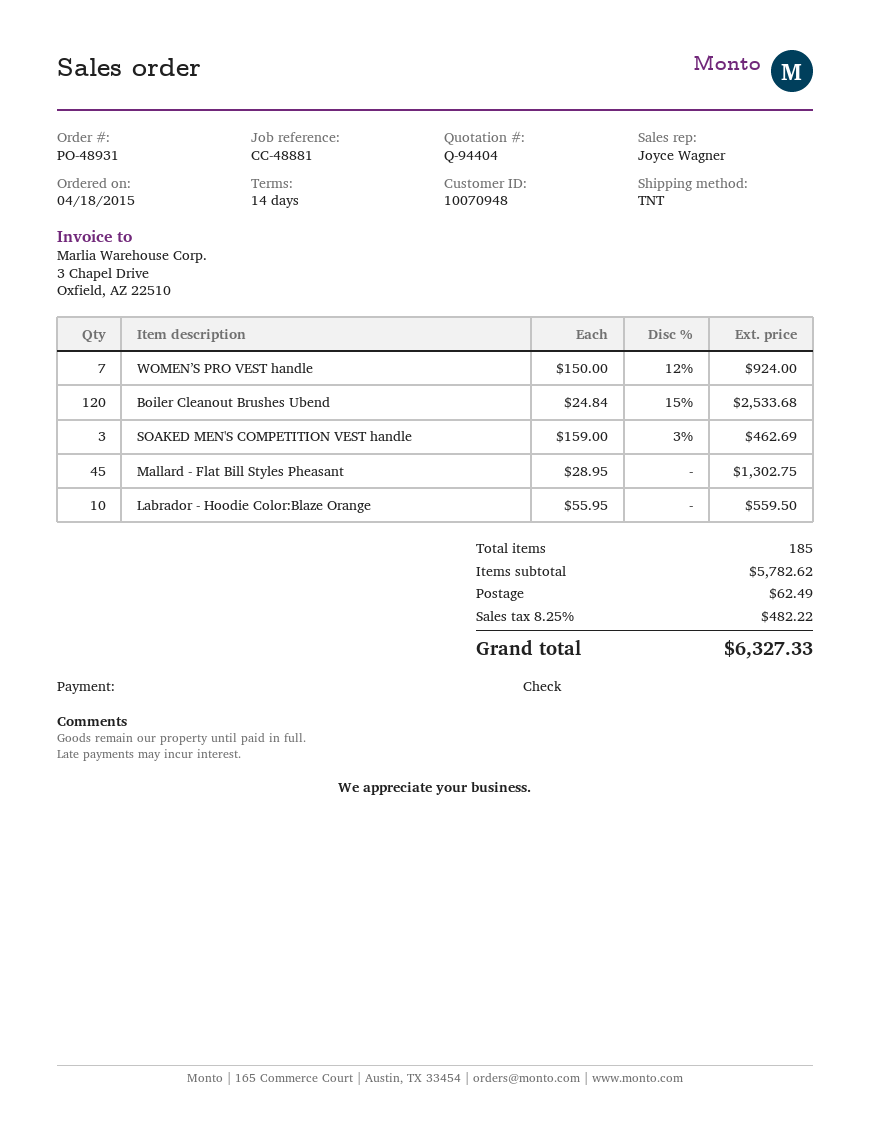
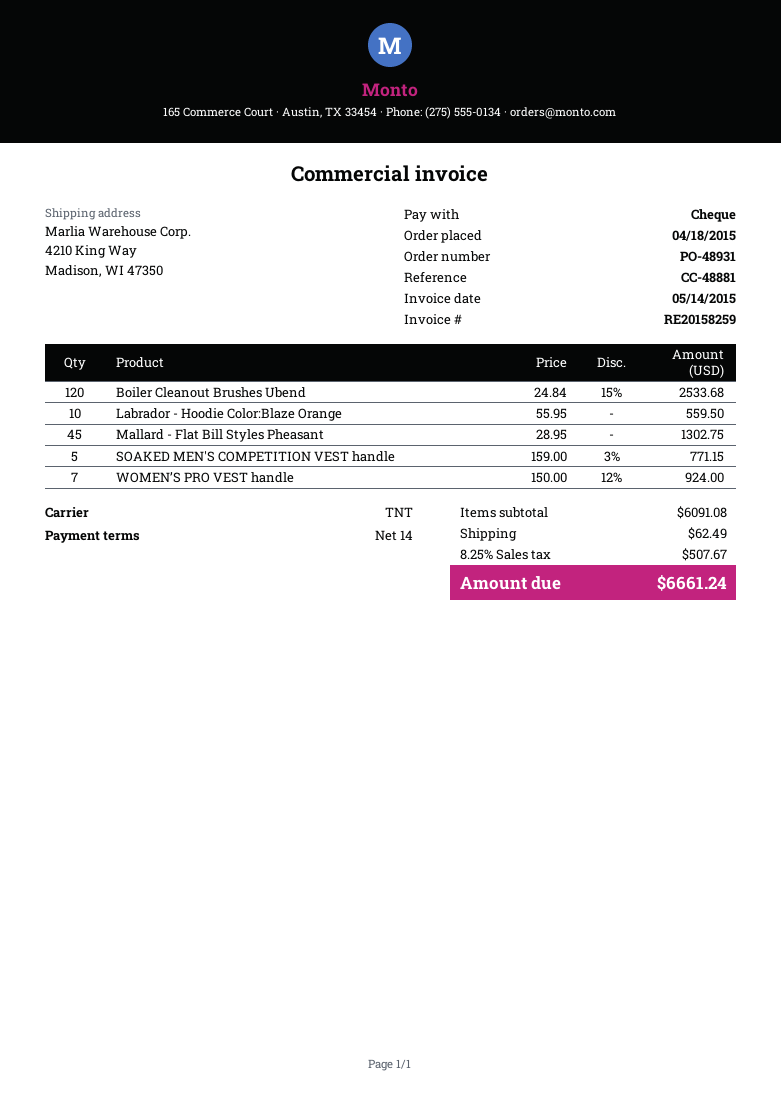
SOAKED MEN'S COMPETITION VEST handle: 3 x 159.00 - 3% = 462.69 -> 5 x 159.00 - 3% = 771.15
subtotal: 5782.62 -> 6091.08
tax: 8.25% = 482.22 -> 8.25% = 507.67
total: 6327.33 -> 6661.24

